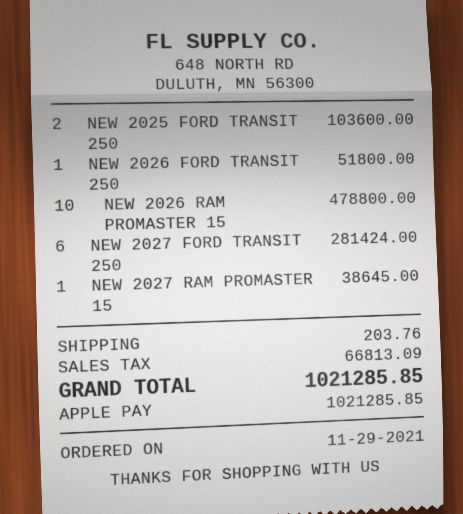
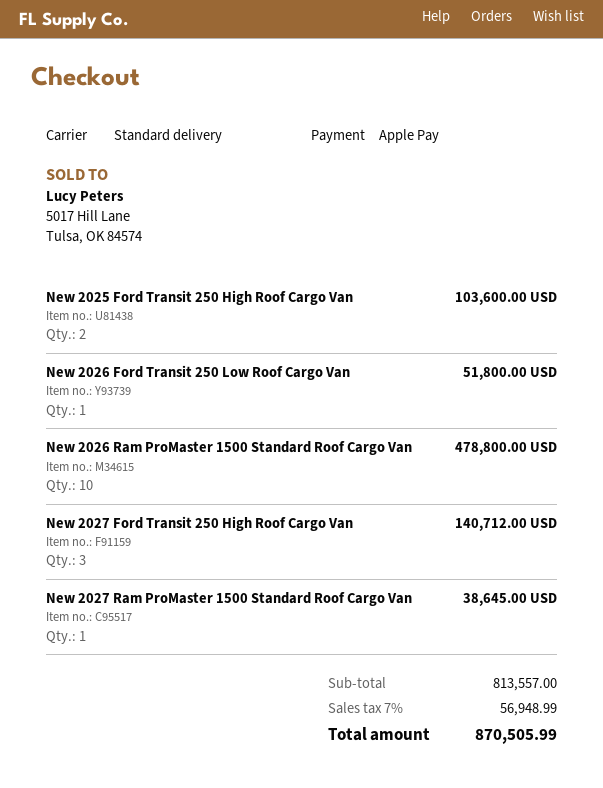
NEW 2027 FORD TRANSIT 250: 6 for 281424.00 -> 3 for 140712.00
shipping: 203.76 -> none
tax: 66813.09 -> 56948.99
total: 1021285.85 -> 870505.99

